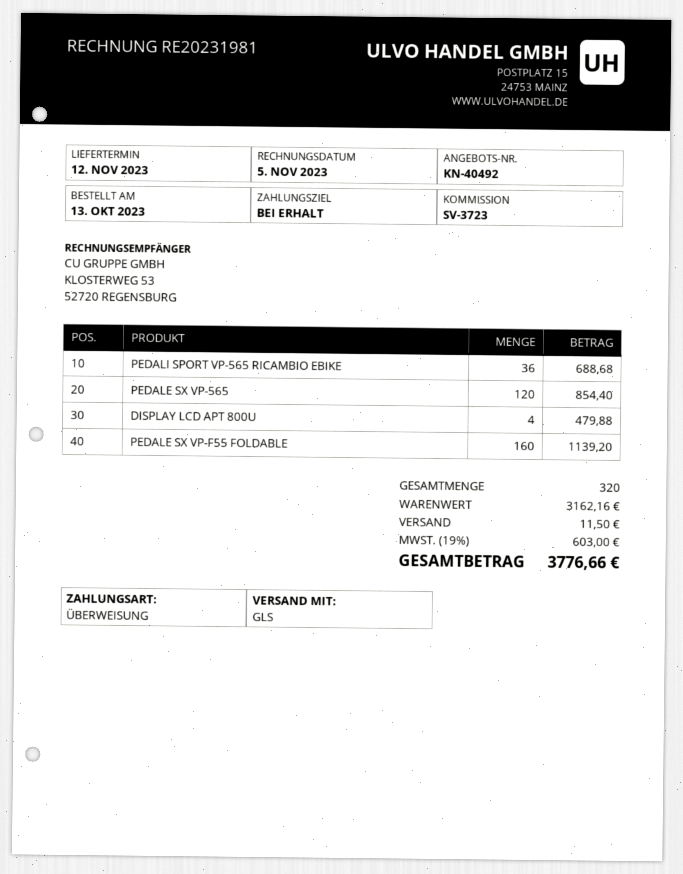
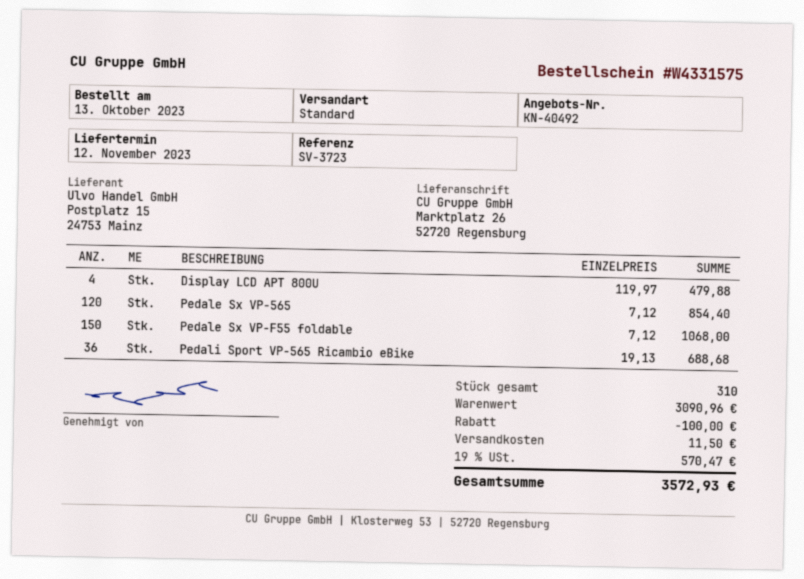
shipping method: GLS -> standard
PEDALE SX VP-F55 FOLDABLE: 160 for 1139.20 -> 150 for 1068.00
total quantity: 320 -> 310
subtotal: 3162.16 -> 3090.96
discount: none -> 100.00
tax: 19% = 603.00 -> 19% = 570.47
total: 3776.66 -> 3572.93

